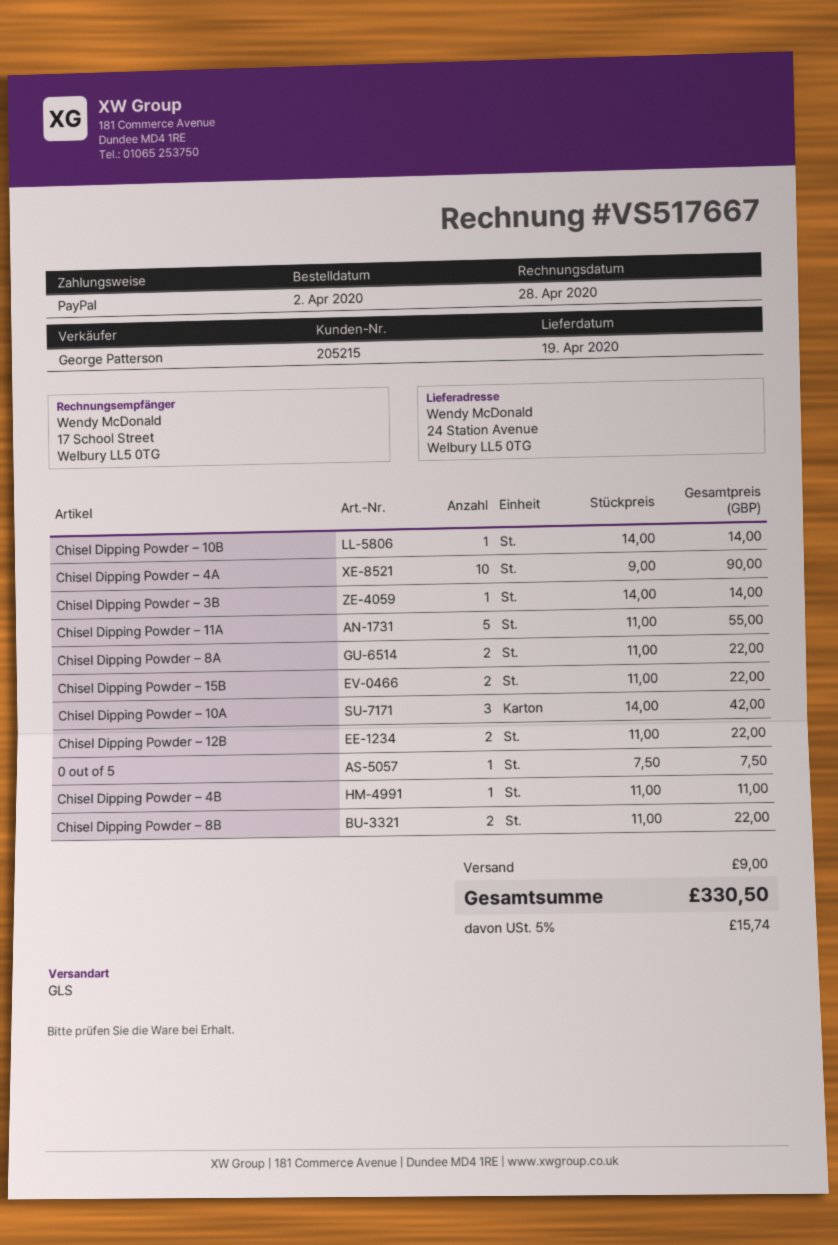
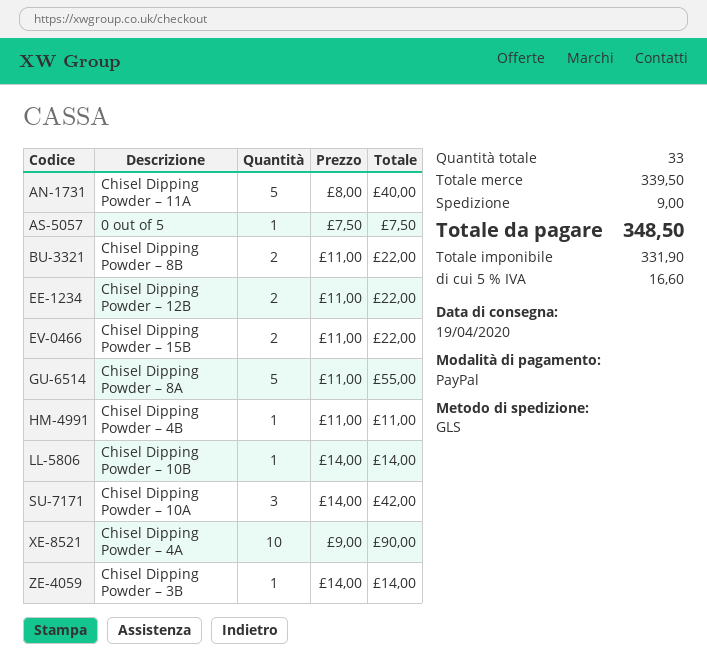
Chisel Dipping Powder – 11A: 5 x 11.00 = 55.00 -> 5 x 8.00 = 40.00
Chisel Dipping Powder – 8A: 2 x 11.00 = 22.00 -> 5 x 11.00 = 55.00
tax: 5% = 15.74 -> 5% = 16.60
total: 330.50 -> 348.50

